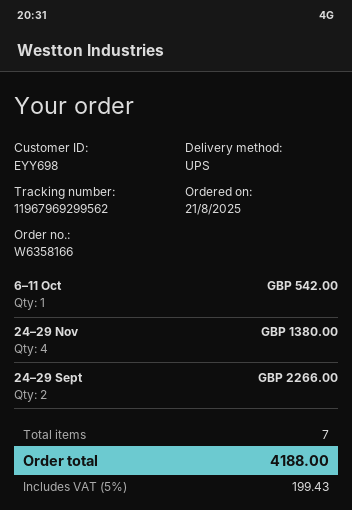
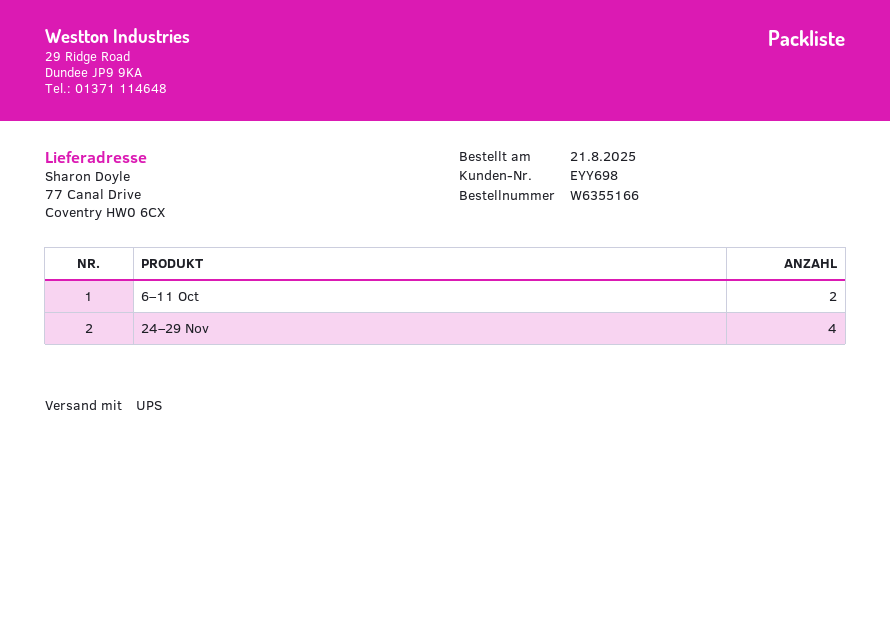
order number: W6358166 -> W6355166
6–11 Oct: 1 -> 2
24–29 Sept: 2 -> none

